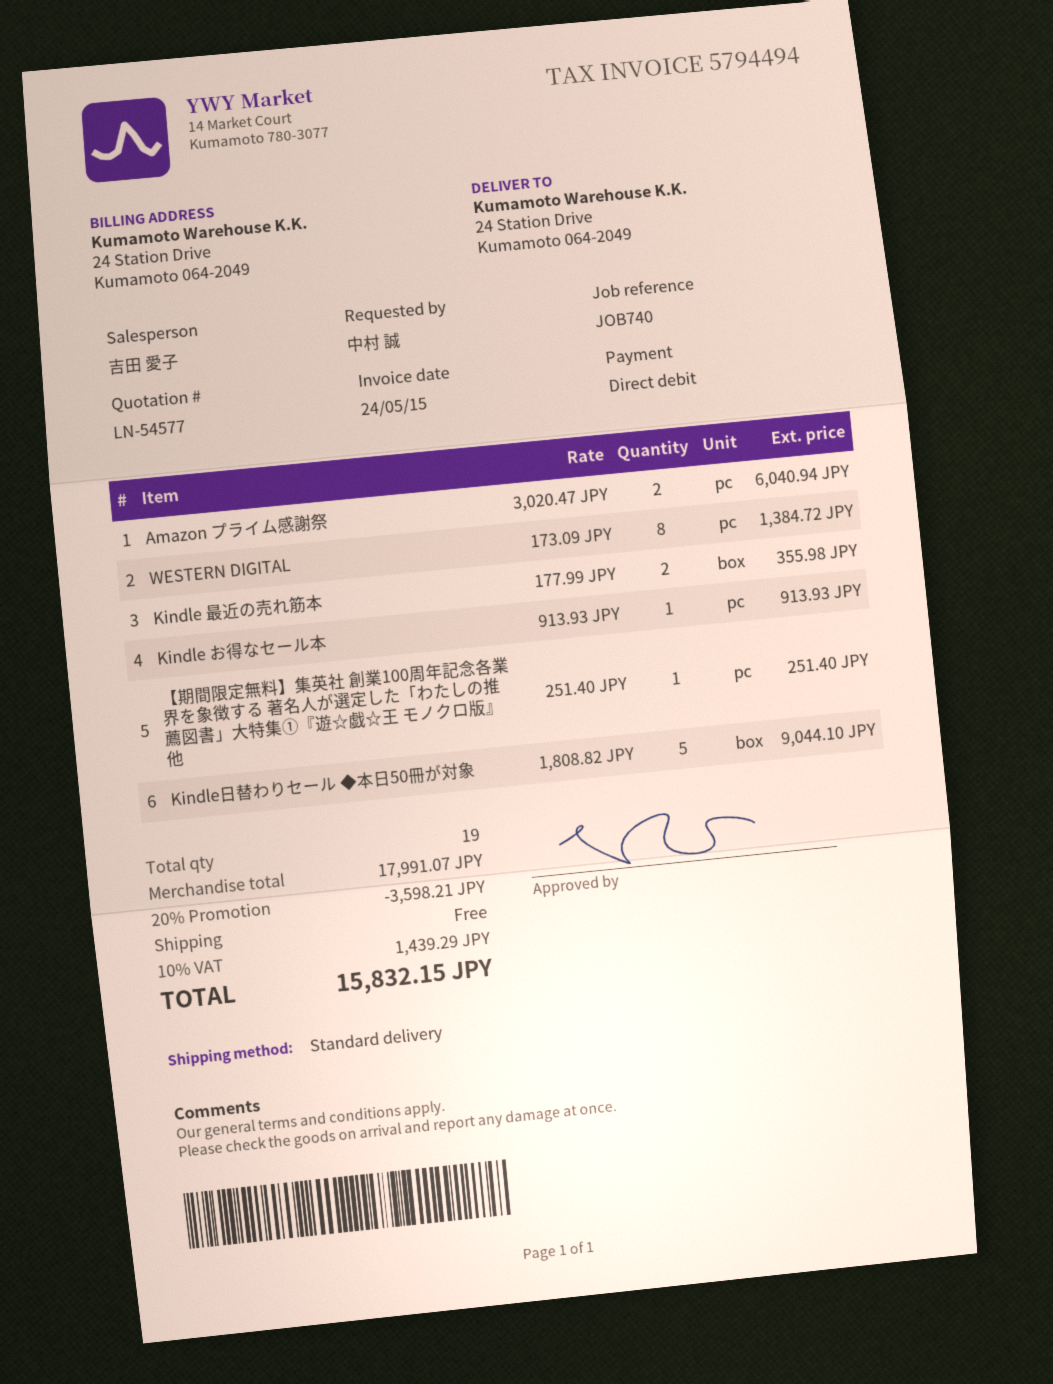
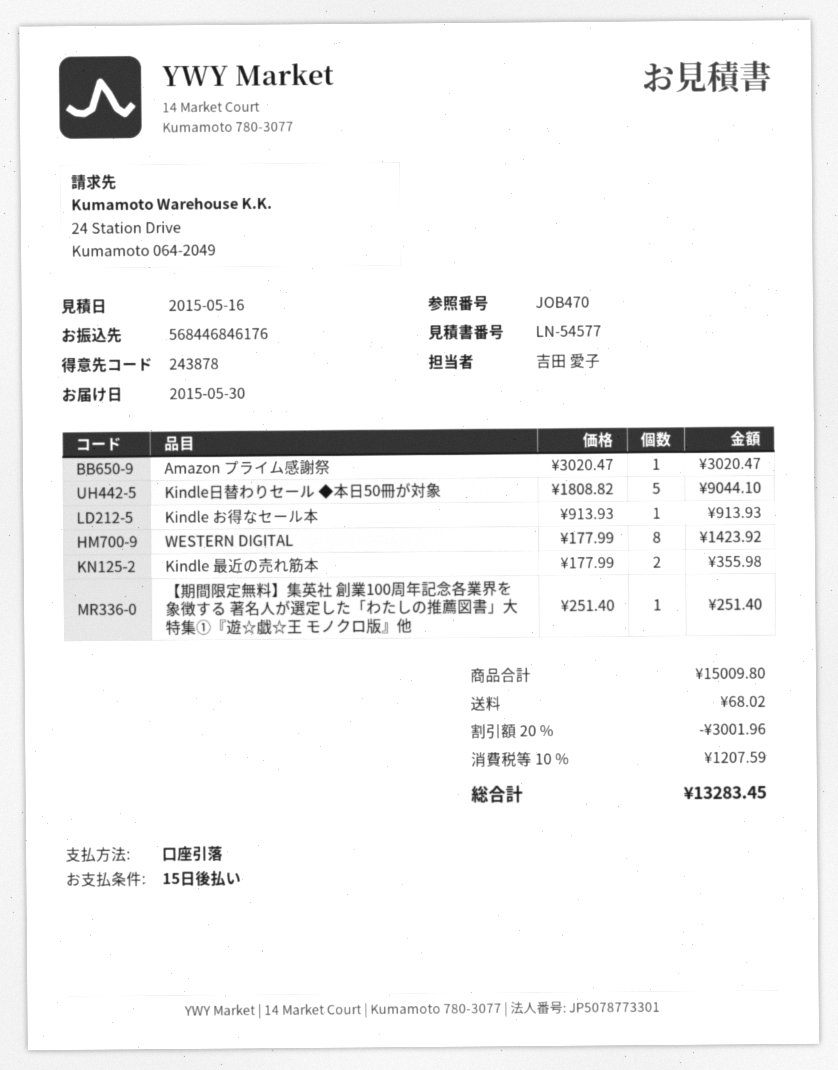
reference: JOB740 -> JOB470
Amazon プライム感謝祭: 2 x 3020.47 = 6040.94 -> 1 x 3020.47 = 3020.47
WESTERN DIGITAL: 8 x 173.09 = 1384.72 -> 8 x 177.99 = 1423.92
subtotal: 17991.07 -> 15009.80
discount: 20% = 3598.21 -> 20% = 3001.96
shipping: 0.00 -> 68.02
tax: 10% = 1439.29 -> 10% = 1207.59
total: 15832.15 -> 13283.45

